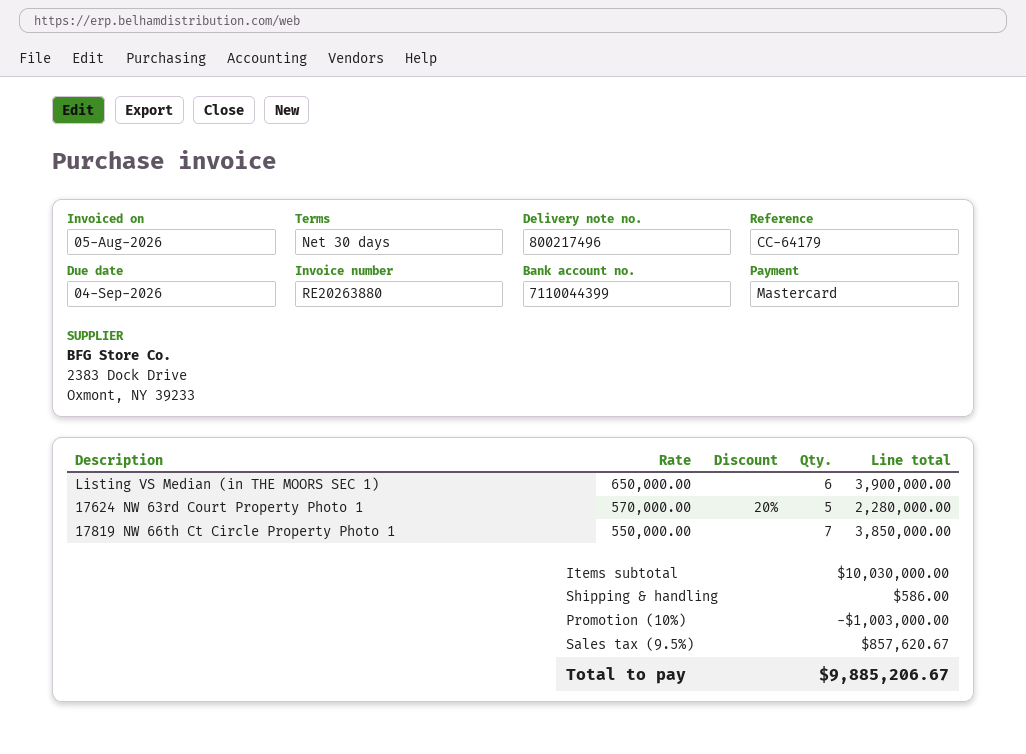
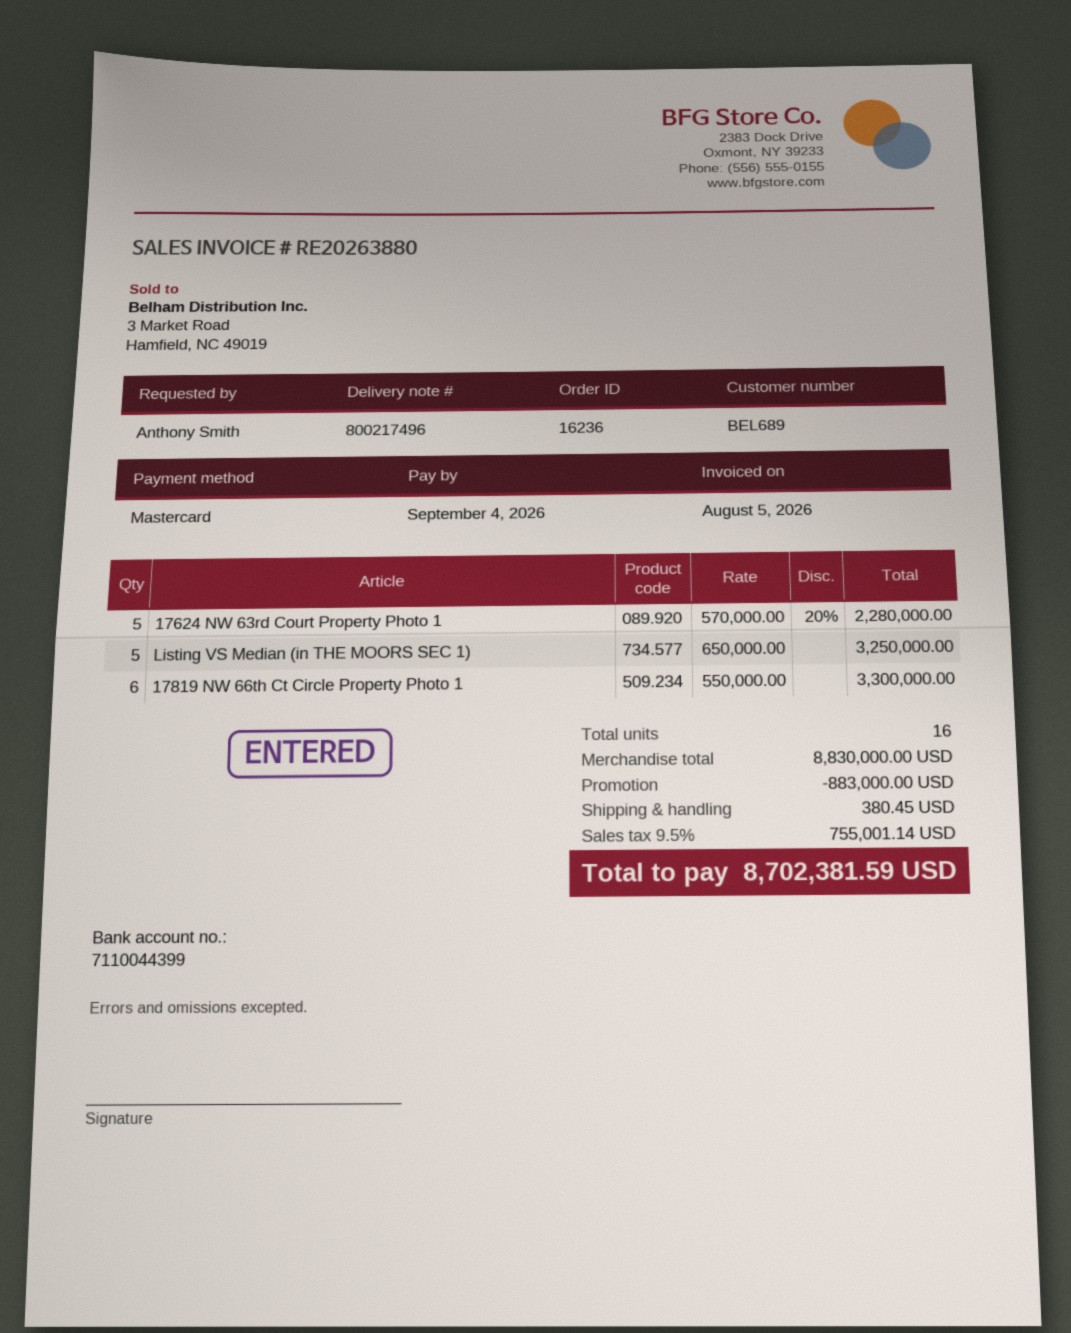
Listing VS Median (in THE MOORS SEC 1): 6 x 650000.00 = 3900000.00 -> 5 x 650000.00 = 3250000.00
17819 NW 66th Ct Circle Property Photo 1: 7 x 550000.00 = 3850000.00 -> 6 x 550000.00 = 3300000.00
subtotal: 10030000.00 -> 8830000.00
discount: 1003000.00 -> 883000.00
shipping: 586.00 -> 380.45
tax: 9.5% = 857620.67 -> 9.5% = 755001.14
total: 9885206.67 -> 8702381.59

